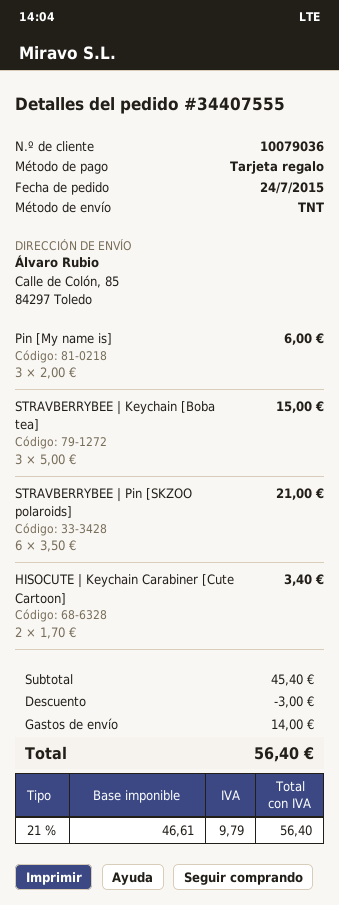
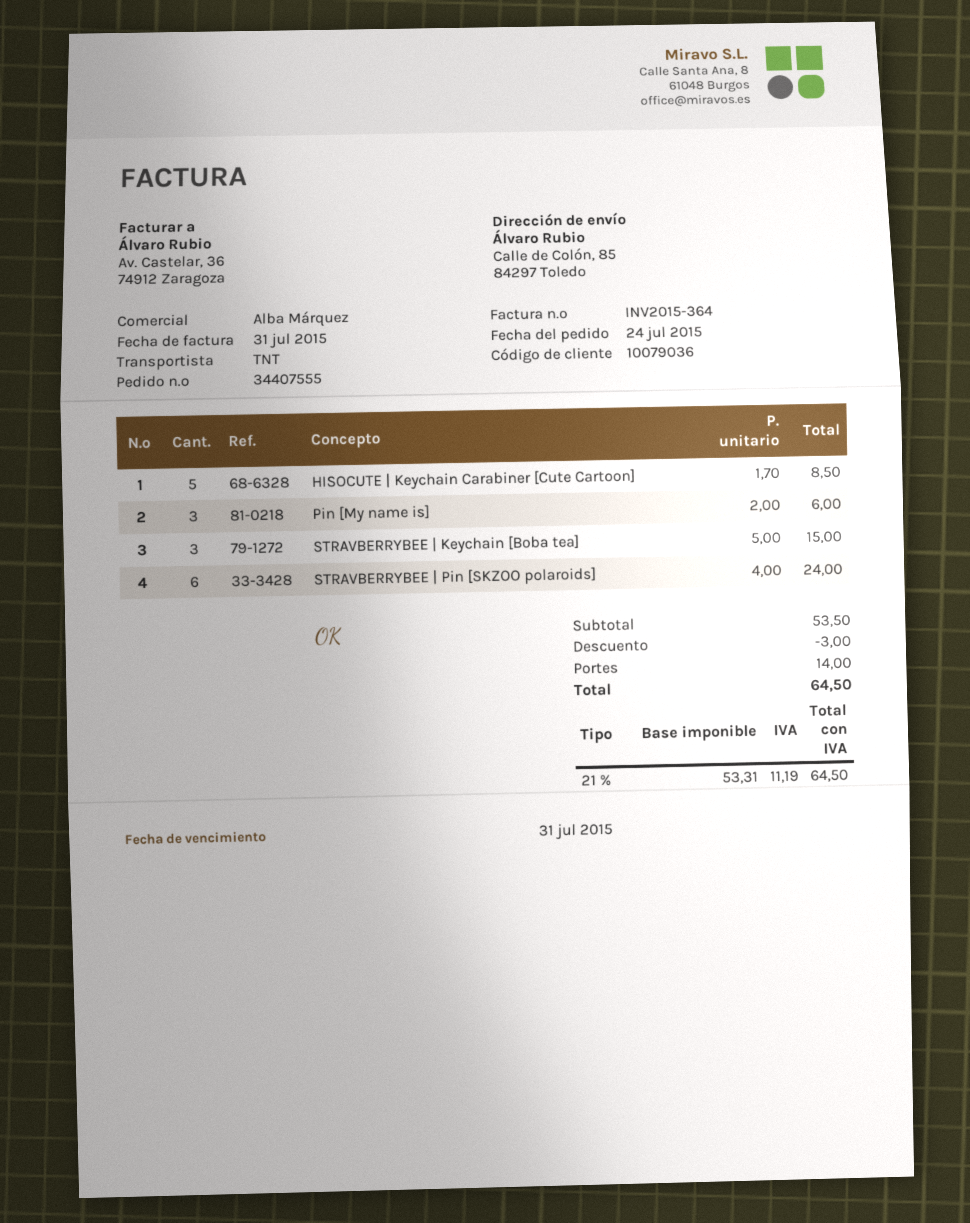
STRAVBERRYBEE | Pin [SKZOO polaroids]: 6 x 3.50 = 21.00 -> 6 x 4.00 = 24.00
HISOCUTE | Keychain Carabiner [Cute Cartoon]: 2 x 1.70 = 3.40 -> 5 x 1.70 = 8.50
subtotal: 45.40 -> 53.50
net: 46.61 -> 53.31
tax: 21% = 9.79 -> 21% = 11.19
total: 56.40 -> 64.50

